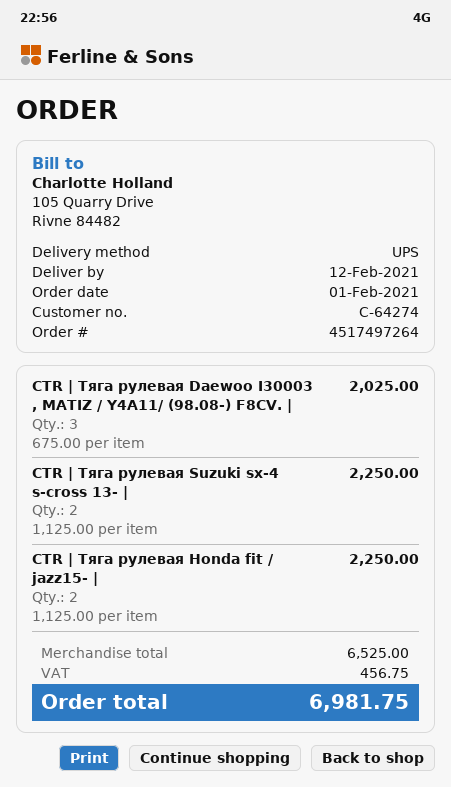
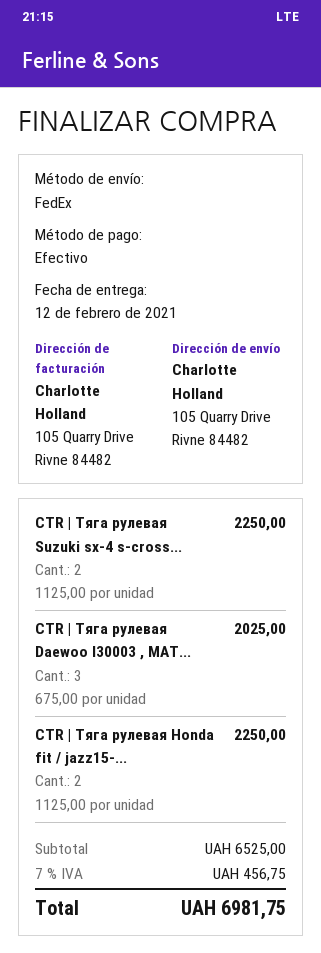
shipping method: UPS -> FedEx

